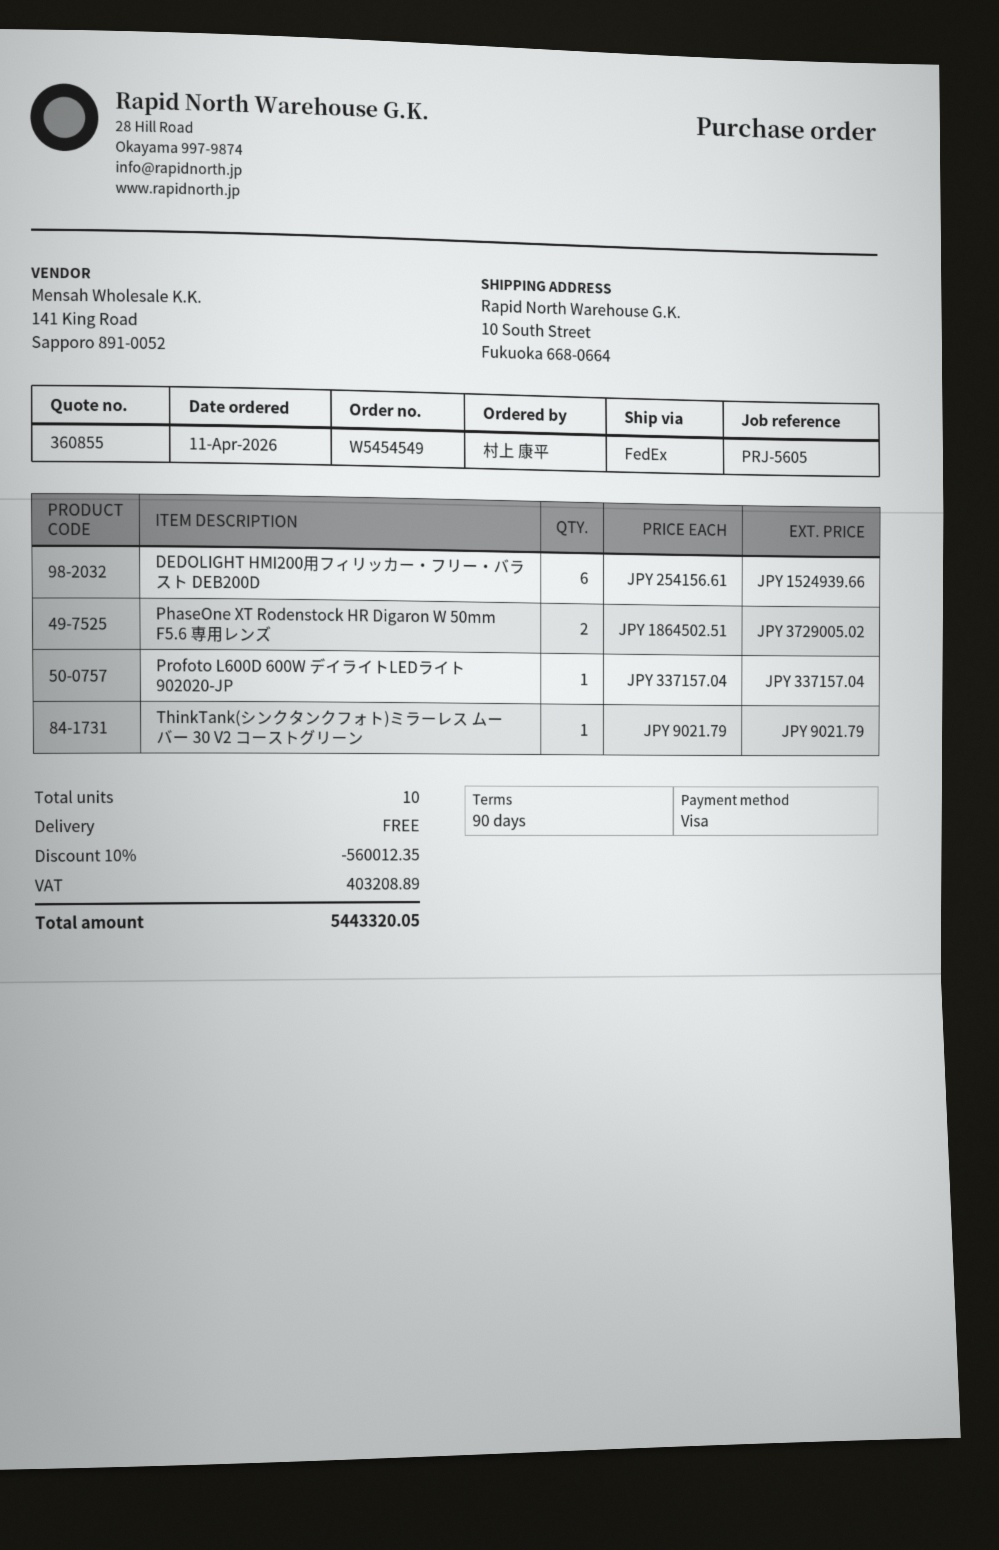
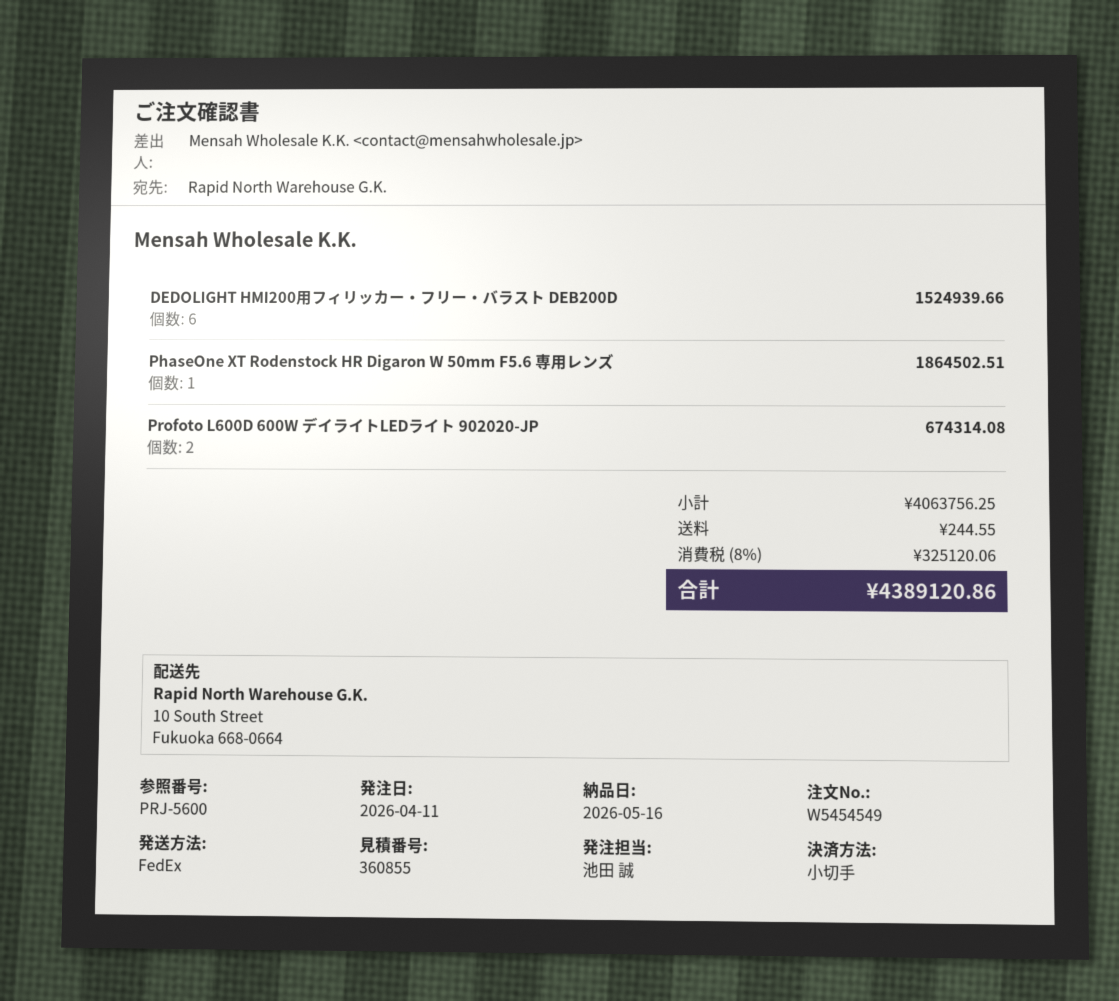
reference: PRJ-5605 -> PRJ-5600
ordered by: 村上 康平 -> 池田 誠
payment method: Visa -> cheque
PhaseOne XT Rodenstock HR Digaron W 50mm F5.6 専用レンズ: 2 for 3729005.02 -> 1 for 1864502.51
Profoto L600D 600W デイライトLEDライト 902020-JP: 1 for 337157.04 -> 2 for 674314.08
ThinkTank(シンクタンクフォト)ミラーレス ムーバー 30 V2 コーストグリーン: 1 for 9021.79 -> none
discount: 10% = 560012.35 -> none
shipping: 0.00 -> 244.55
tax: 403208.89 -> 325120.06
total: 5443320.05 -> 4389120.86

